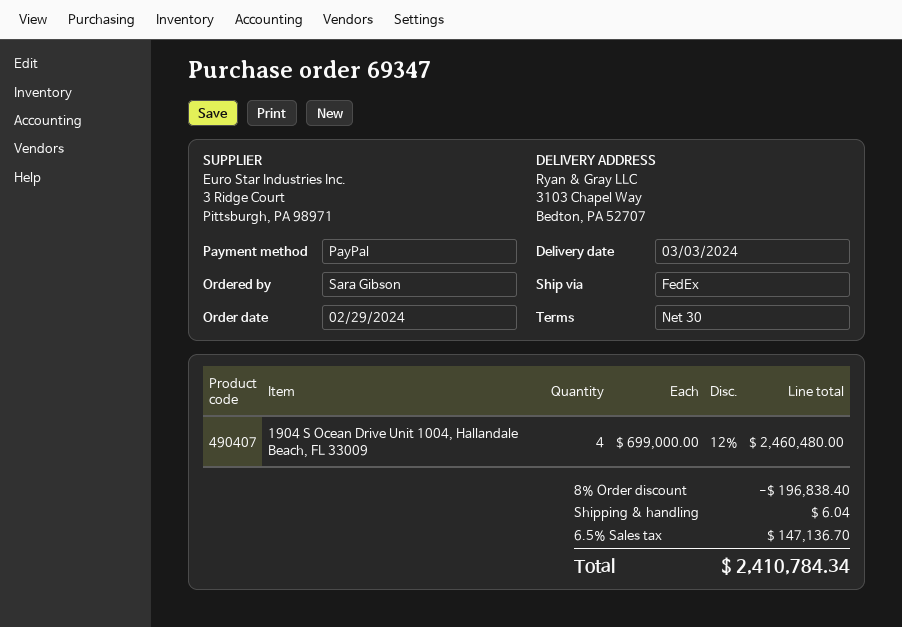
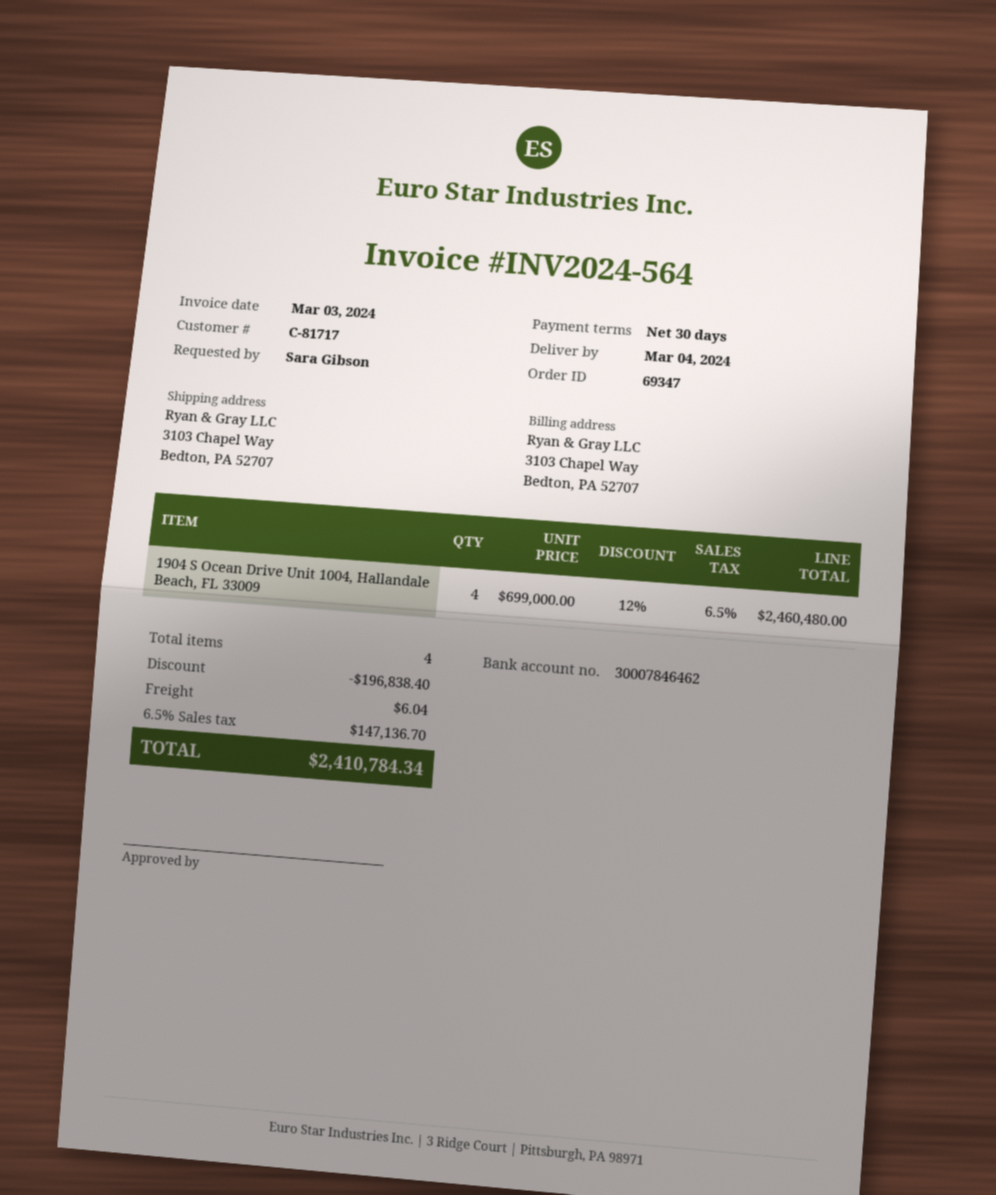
delivery date: 2024-03-03 -> 2024-03-04

